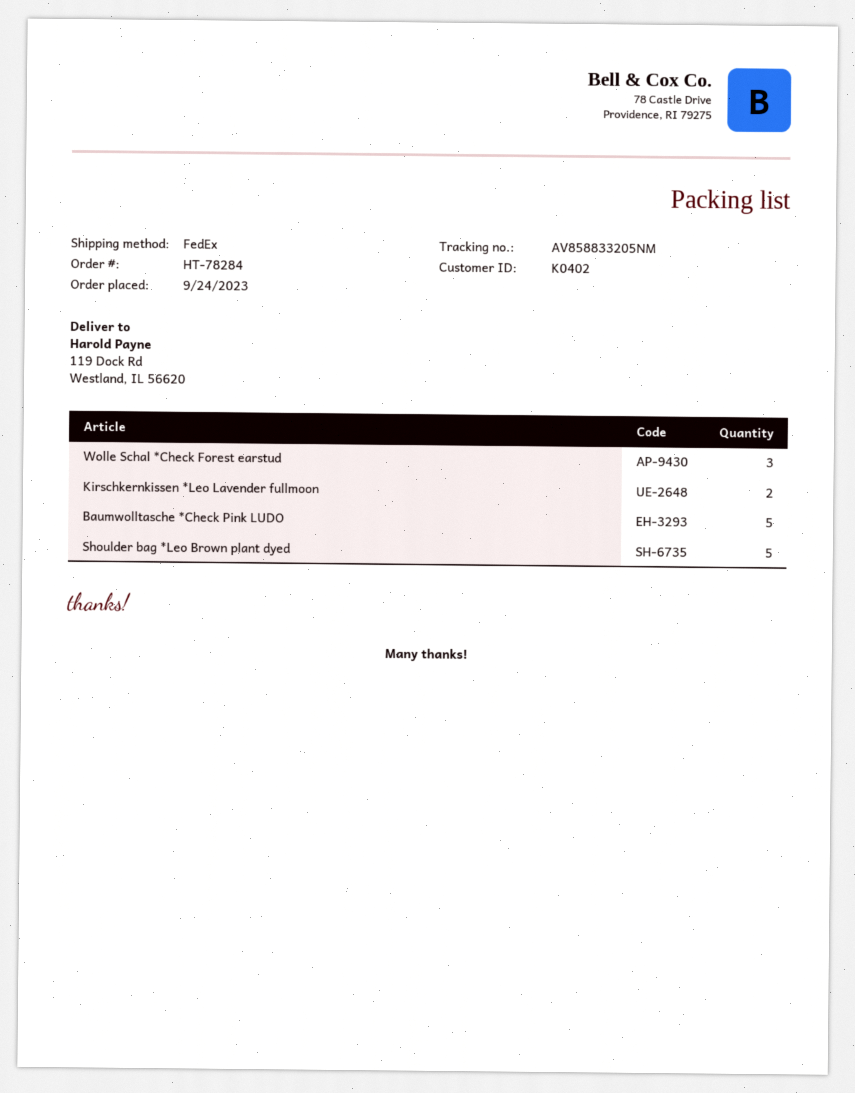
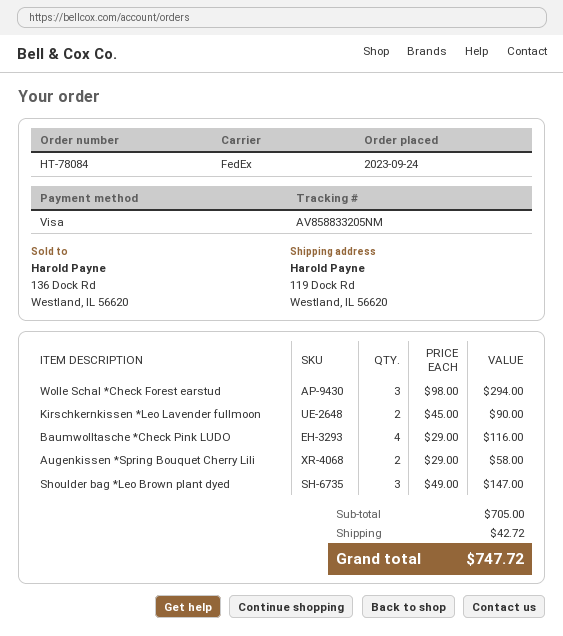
order number: HT-78284 -> HT-78084
Baumwolltasche *Check Pink LUDO: 5 -> 4
Shoulder bag *Leo Brown plant dyed: 5 -> 3
Augenkissen *Spring Bouquet Cherry Lili: none -> 2

